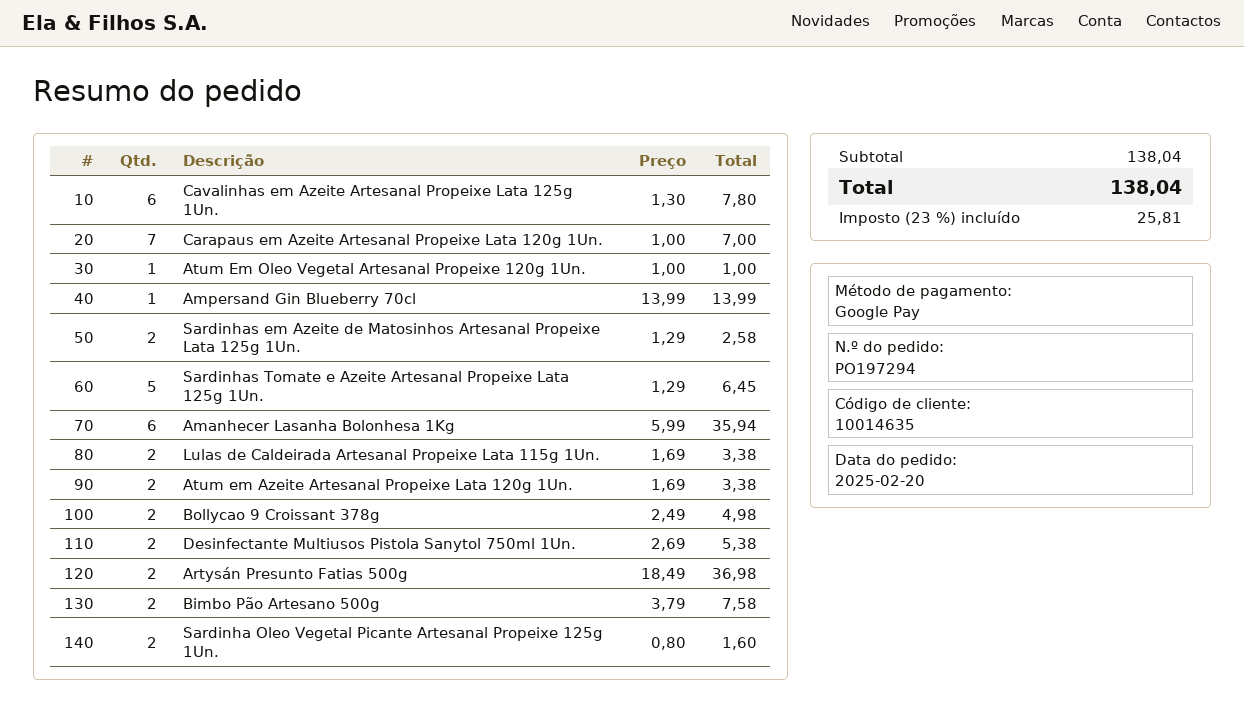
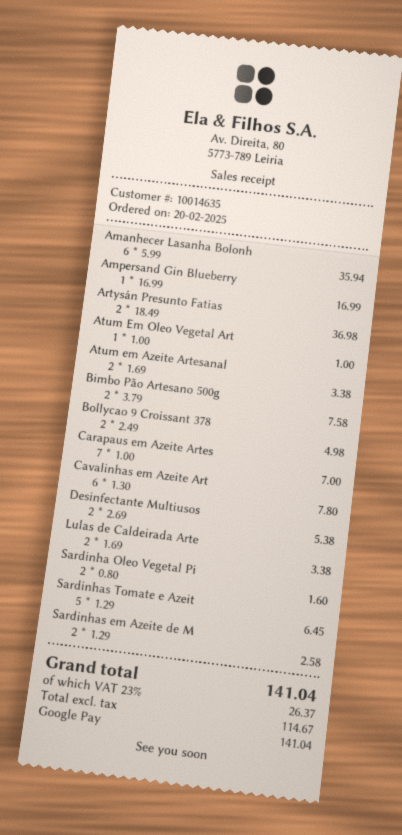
Ampersand Gin Blueberry 70cl: 1 x 13.99 = 13.99 -> 1 x 16.99 = 16.99
tax: 23% = 25.81 -> 23% = 26.37
total: 138.04 -> 141.04

